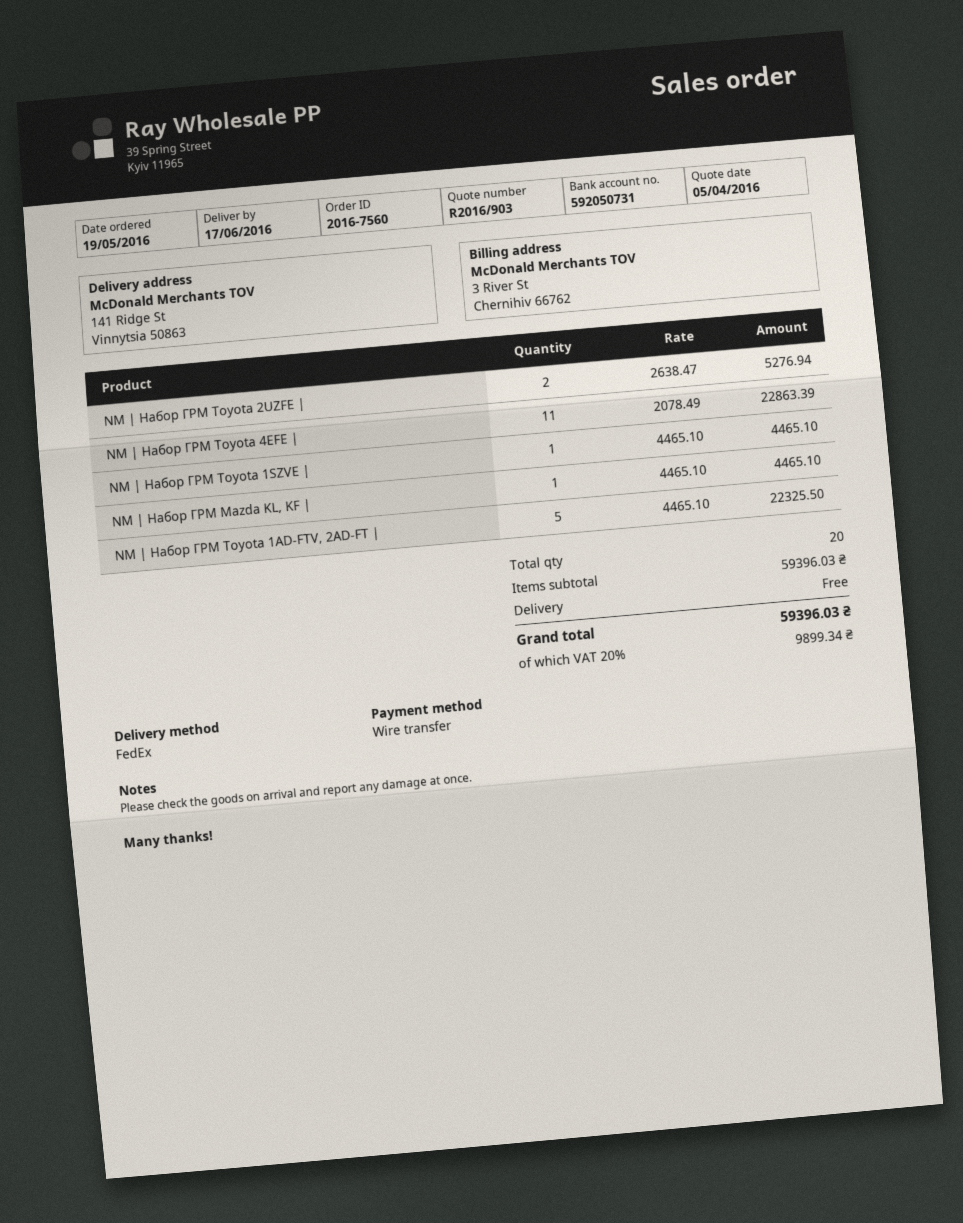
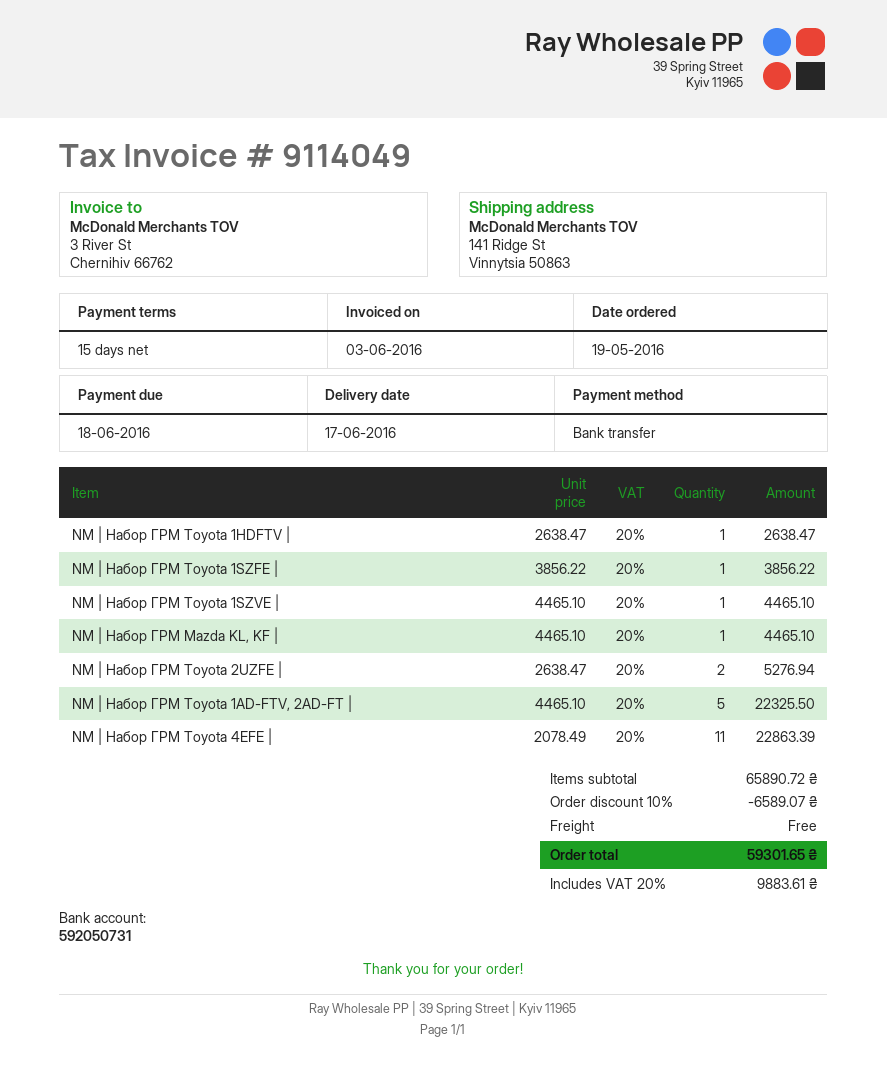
NM | Набор ГРМ Toyota 1HDFTV |: none -> 1 x 2638.47 = 2638.47
NM | Набор ГРМ Toyota 1SZFE |: none -> 1 x 3856.22 = 3856.22
subtotal: 59396.03 -> 65890.72
discount: none -> 10% = 6589.07
tax: 20% = 9899.34 -> 20% = 9883.61
total: 59396.03 -> 59301.65

